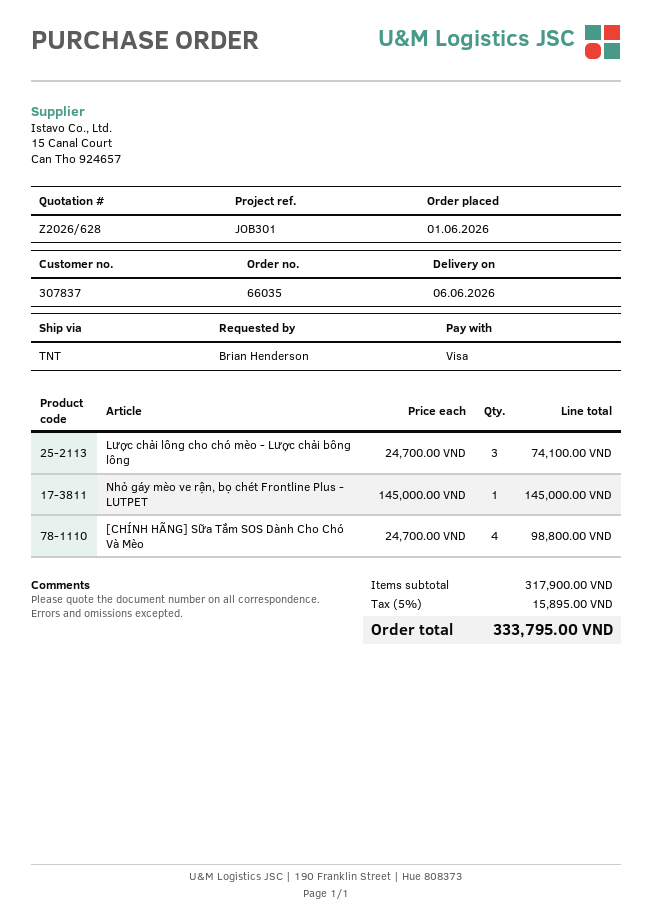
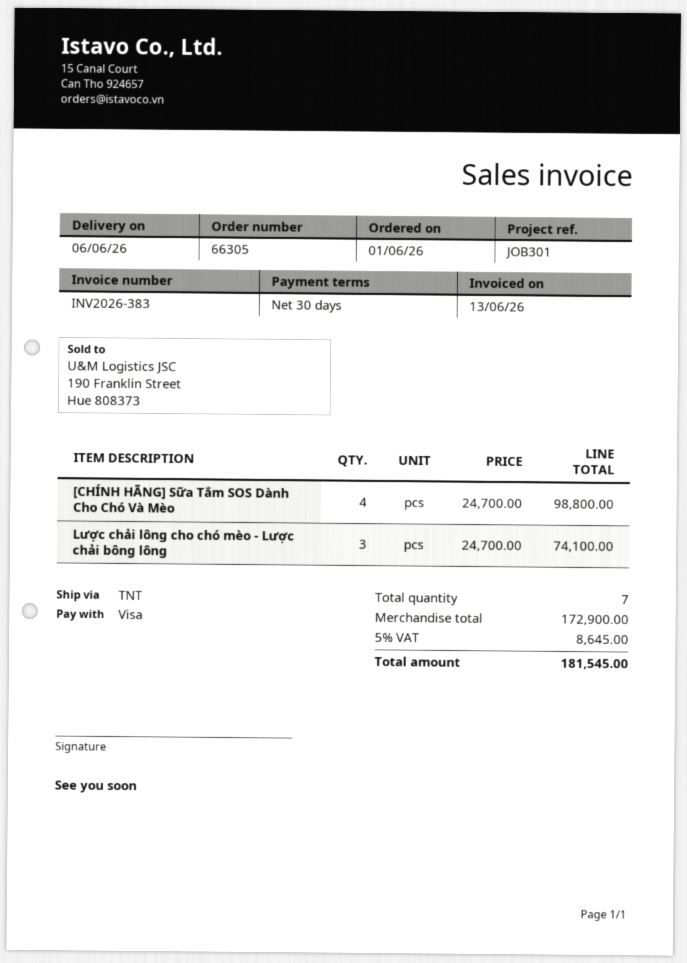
order number: 66035 -> 66305
Nhỏ gáy mèo ve rận, bọ chét Frontline Plus - LUTPET: 1 x 145000.00 = 145000.00 -> none
subtotal: 317900.00 -> 172900.00
tax: 5% = 15895.00 -> 5% = 8645.00
total: 333795.00 -> 181545.00

